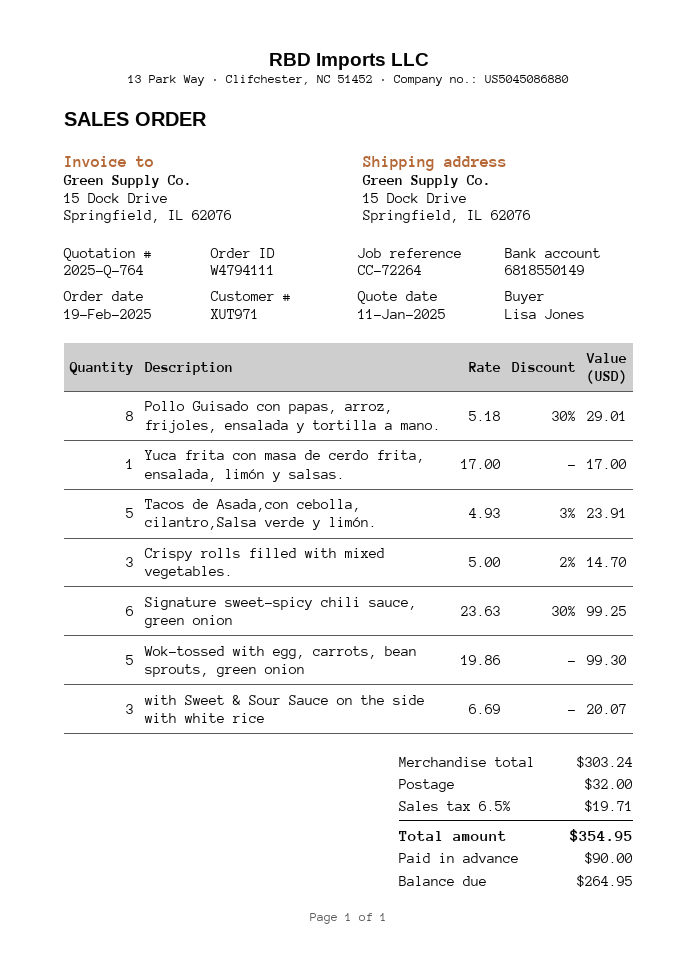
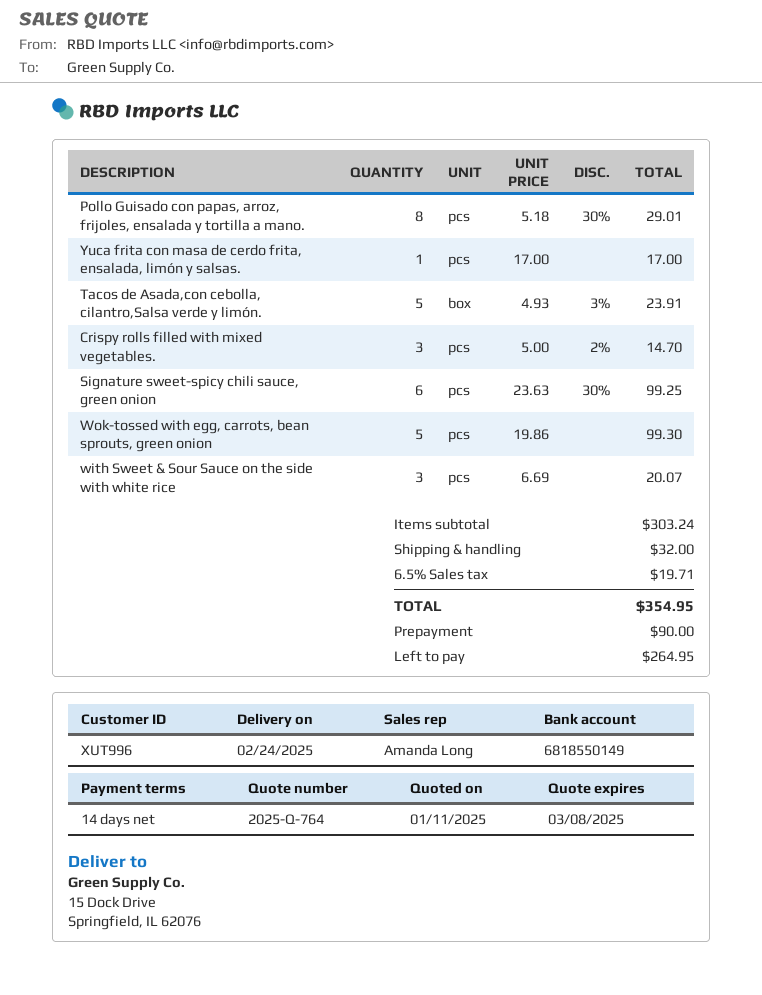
customer number: XUT971 -> XUT996

